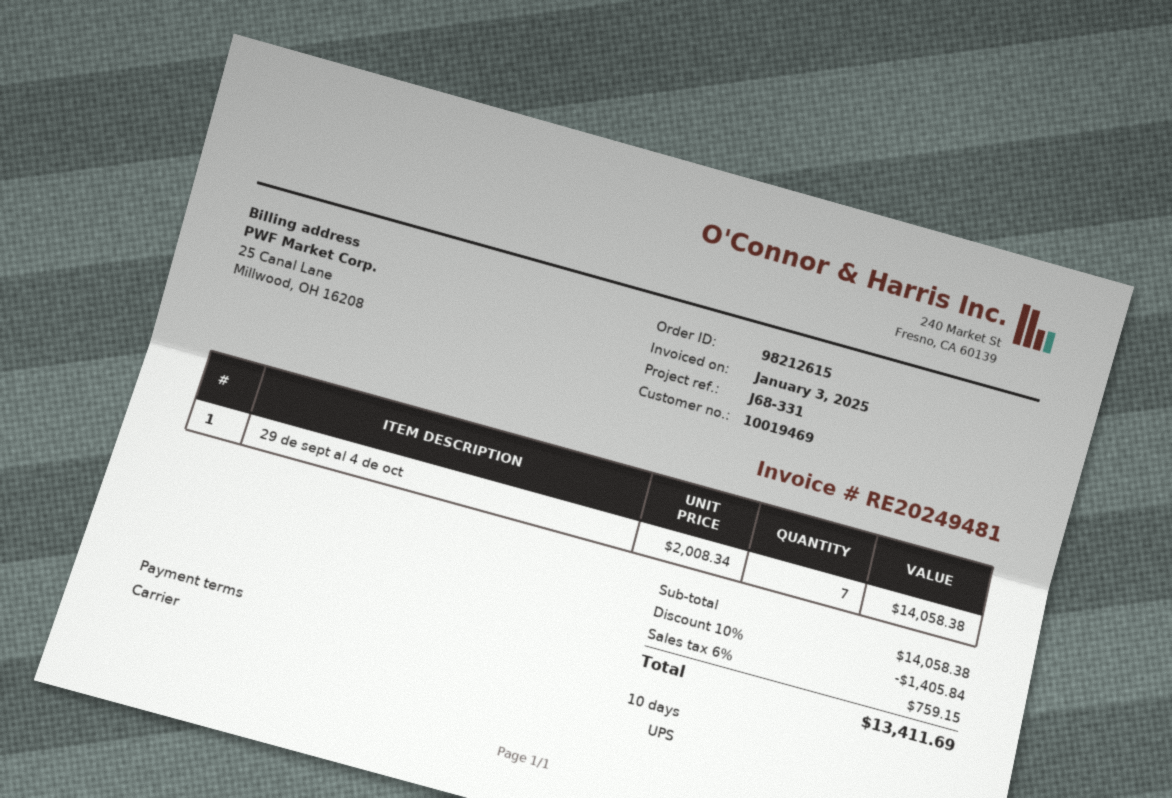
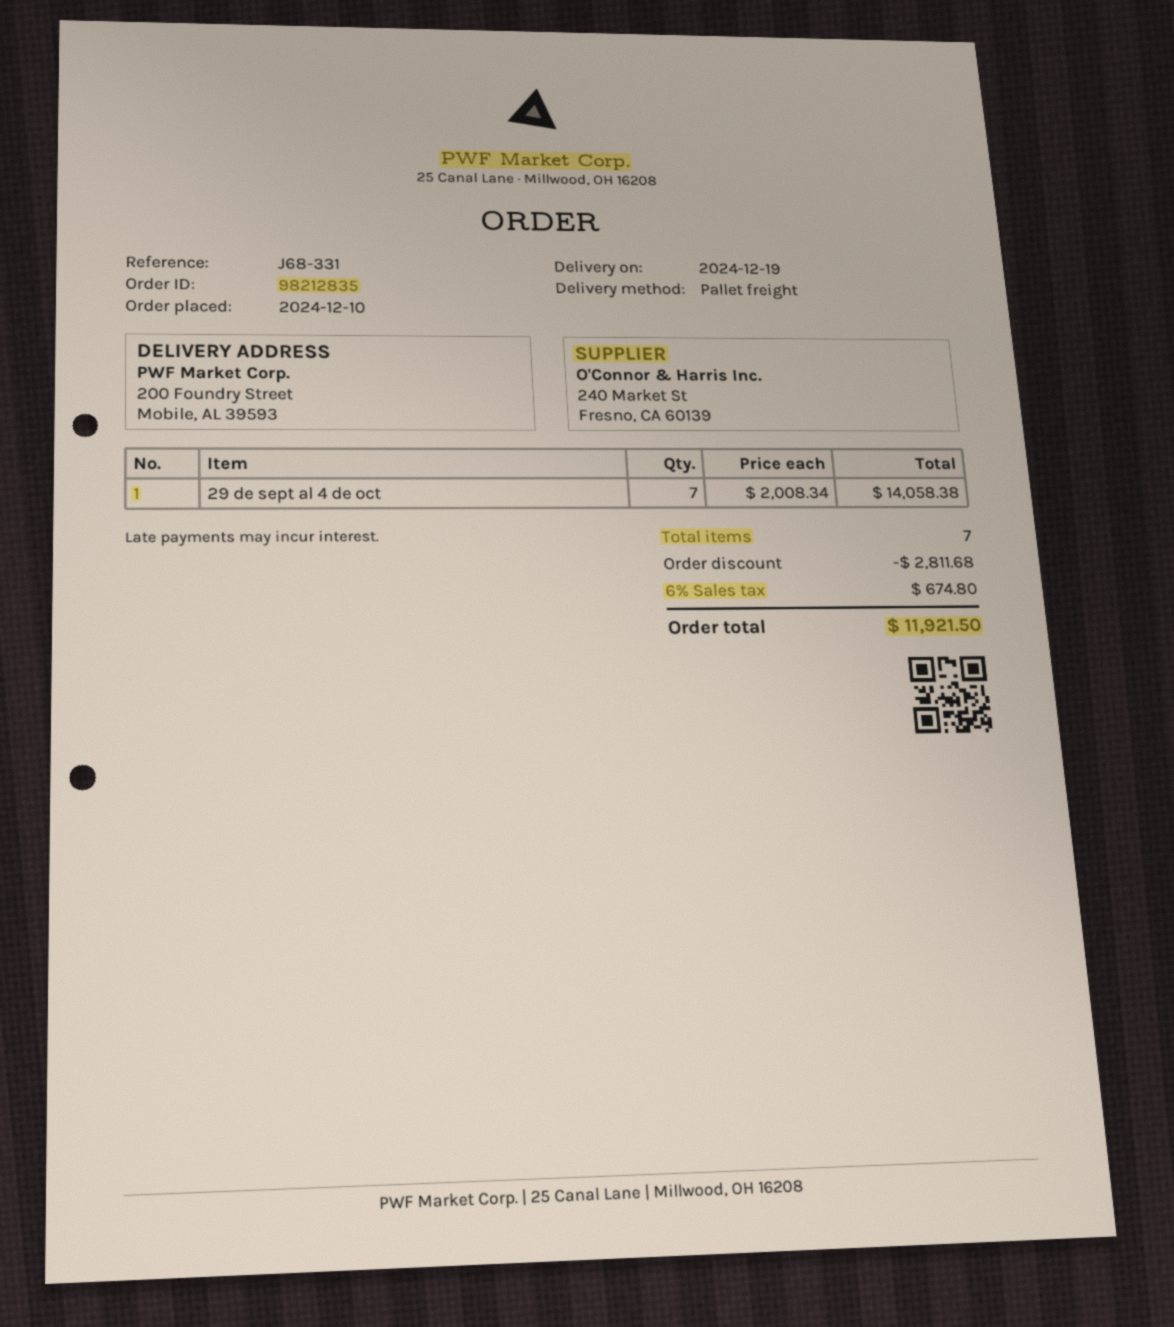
order number: 98212615 -> 98212835
shipping method: UPS -> pallet freight
discount: 1405.84 -> 2811.68
tax: 6% = 759.15 -> 6% = 674.80
total: 13411.69 -> 11921.50

